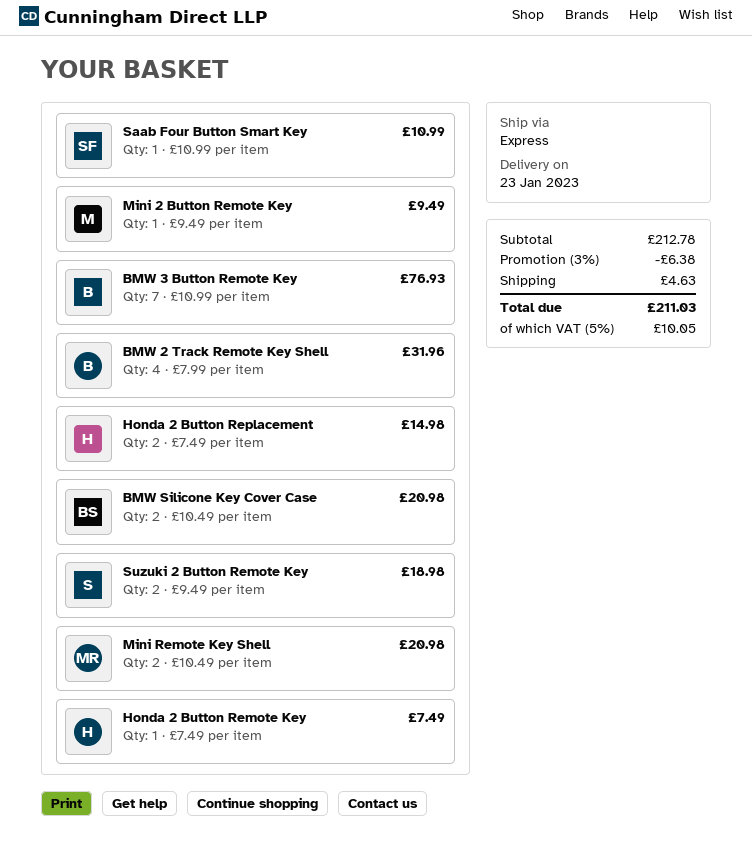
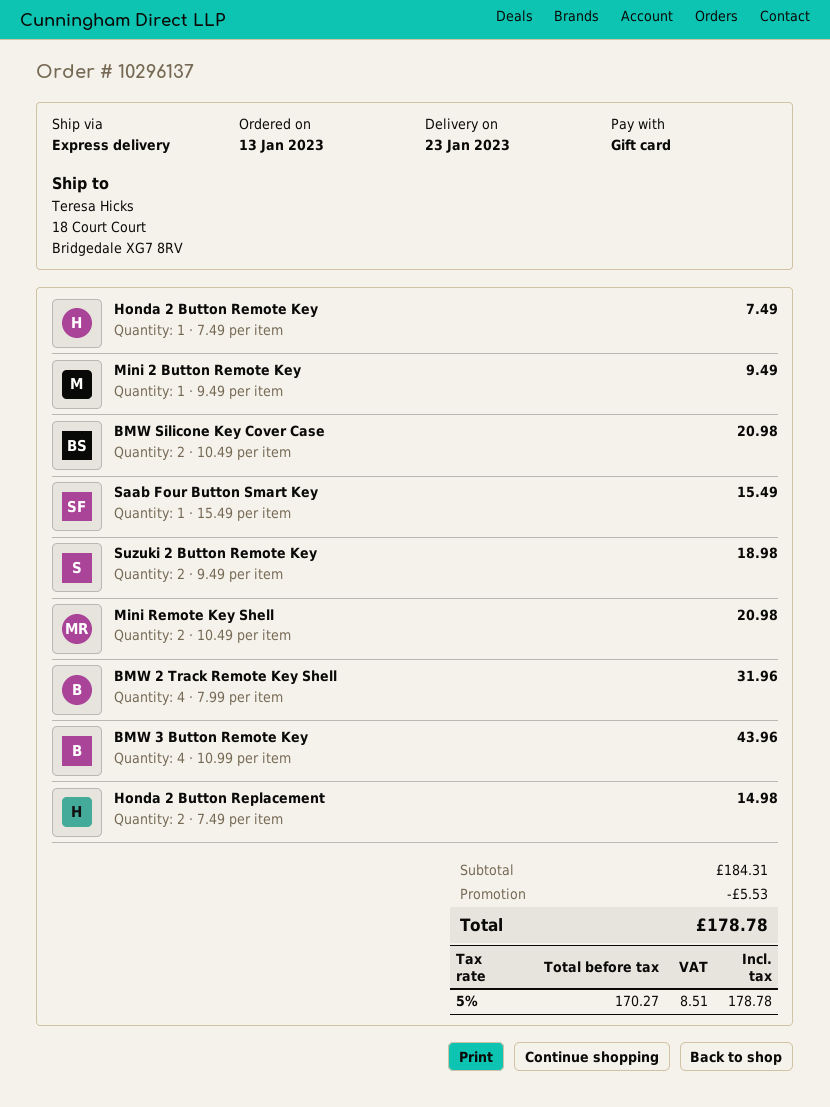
Saab Four Button Smart Key: 1 x 10.99 = 10.99 -> 1 x 15.49 = 15.49
BMW 3 Button Remote Key: 7 x 10.99 = 76.93 -> 4 x 10.99 = 43.96
subtotal: 212.78 -> 184.31
discount: 6.38 -> 5.53
shipping: 4.63 -> none
tax: 5% = 10.05 -> 5% = 8.51
total: 211.03 -> 178.78

